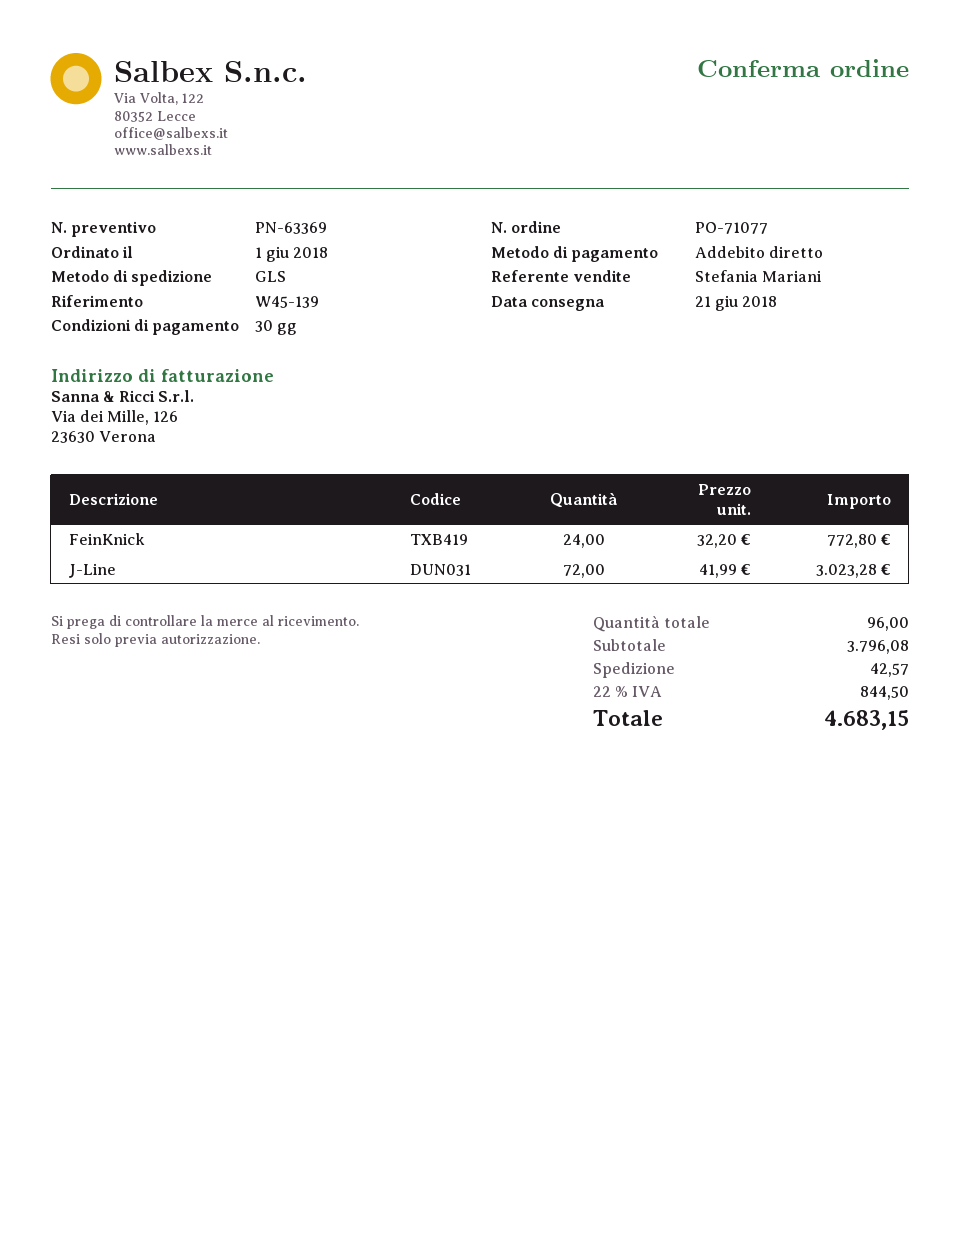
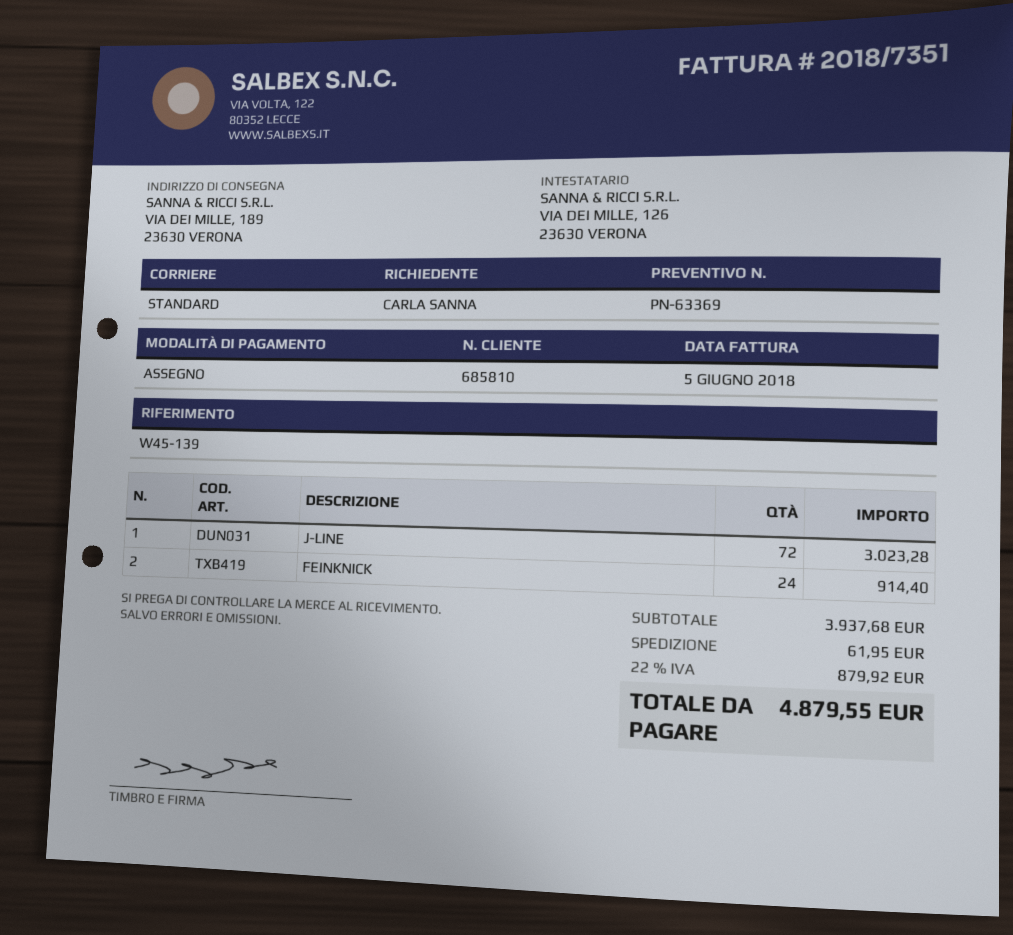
payment method: direct debit -> cheque
shipping method: GLS -> standard
FeinKnick: 24 for 772.80 -> 24 for 914.40
subtotal: 3796.08 -> 3937.68
shipping: 42.57 -> 61.95
tax: 22% = 844.50 -> 22% = 879.92
total: 4683.15 -> 4879.55

